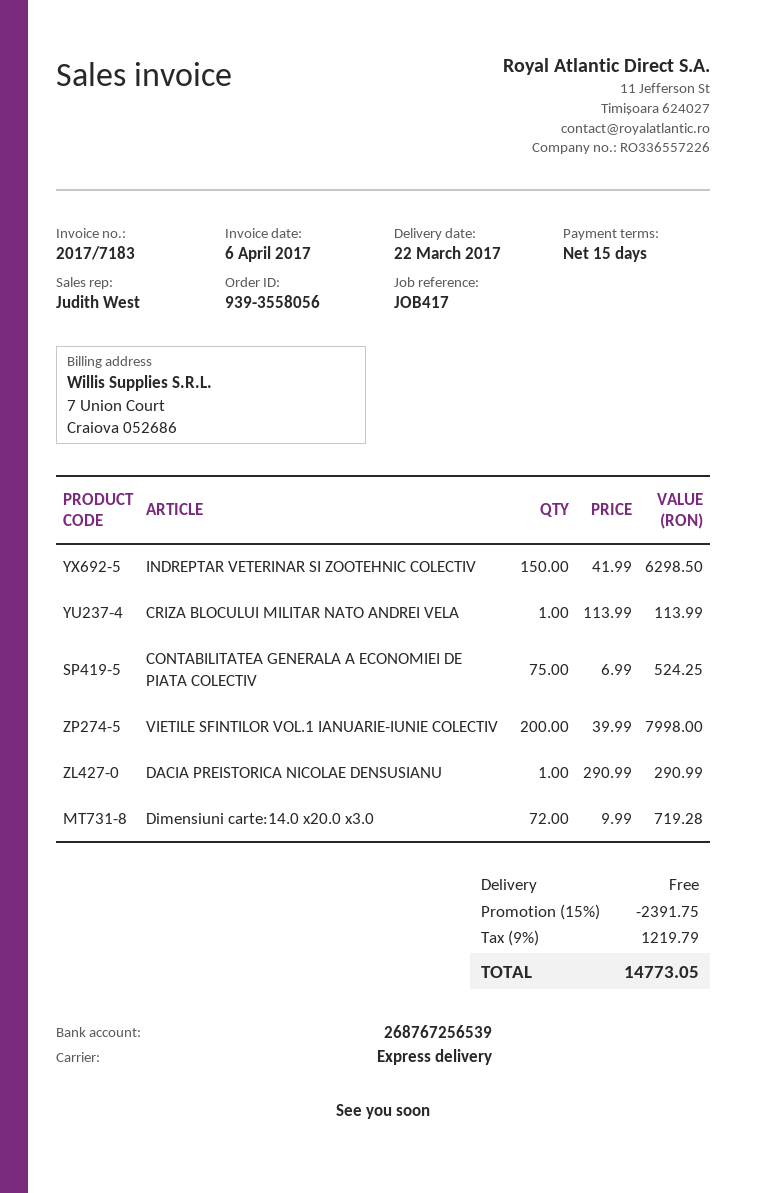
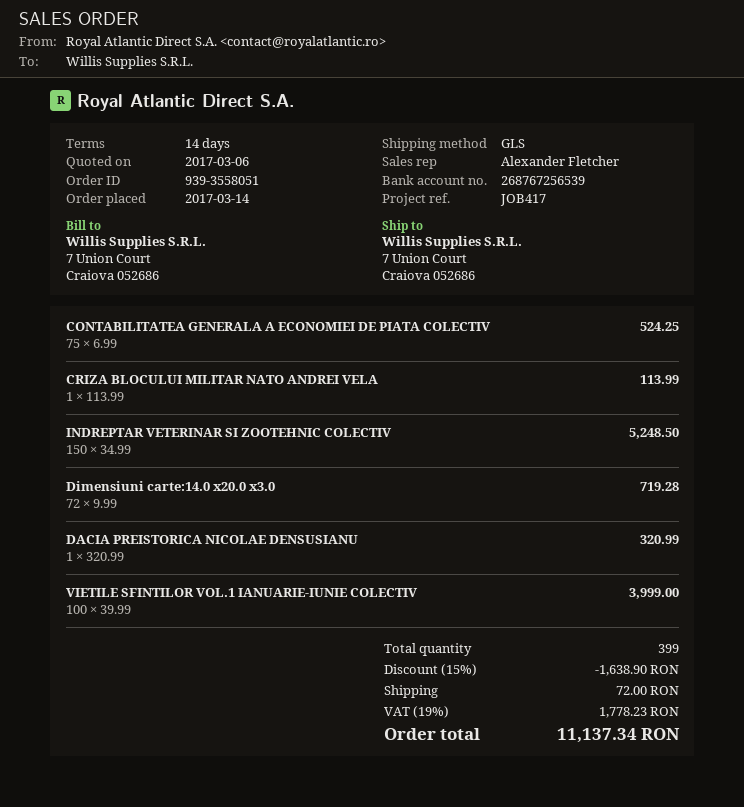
order number: 939-3558056 -> 939-3558051
payment terms: 15 days -> 14 days
sales rep: Judith West -> Alexander Fletcher
shipping method: express -> GLS
INDREPTAR VETERINAR SI ZOOTEHNIC COLECTIV: 150 x 41.99 = 6298.50 -> 150 x 34.99 = 5248.50
VIETILE SFINTILOR VOL.1 IANUARIE-IUNIE COLECTIV: 200 x 39.99 = 7998.00 -> 100 x 39.99 = 3999.00
DACIA PREISTORICA NICOLAE DENSUSIANU: 1 x 290.99 = 290.99 -> 1 x 320.99 = 320.99
discount: 15% = 2391.75 -> 15% = 1638.90
shipping: 0.00 -> 72.00
tax: 9% = 1219.79 -> 19% = 1778.23
total: 14773.05 -> 11137.34

